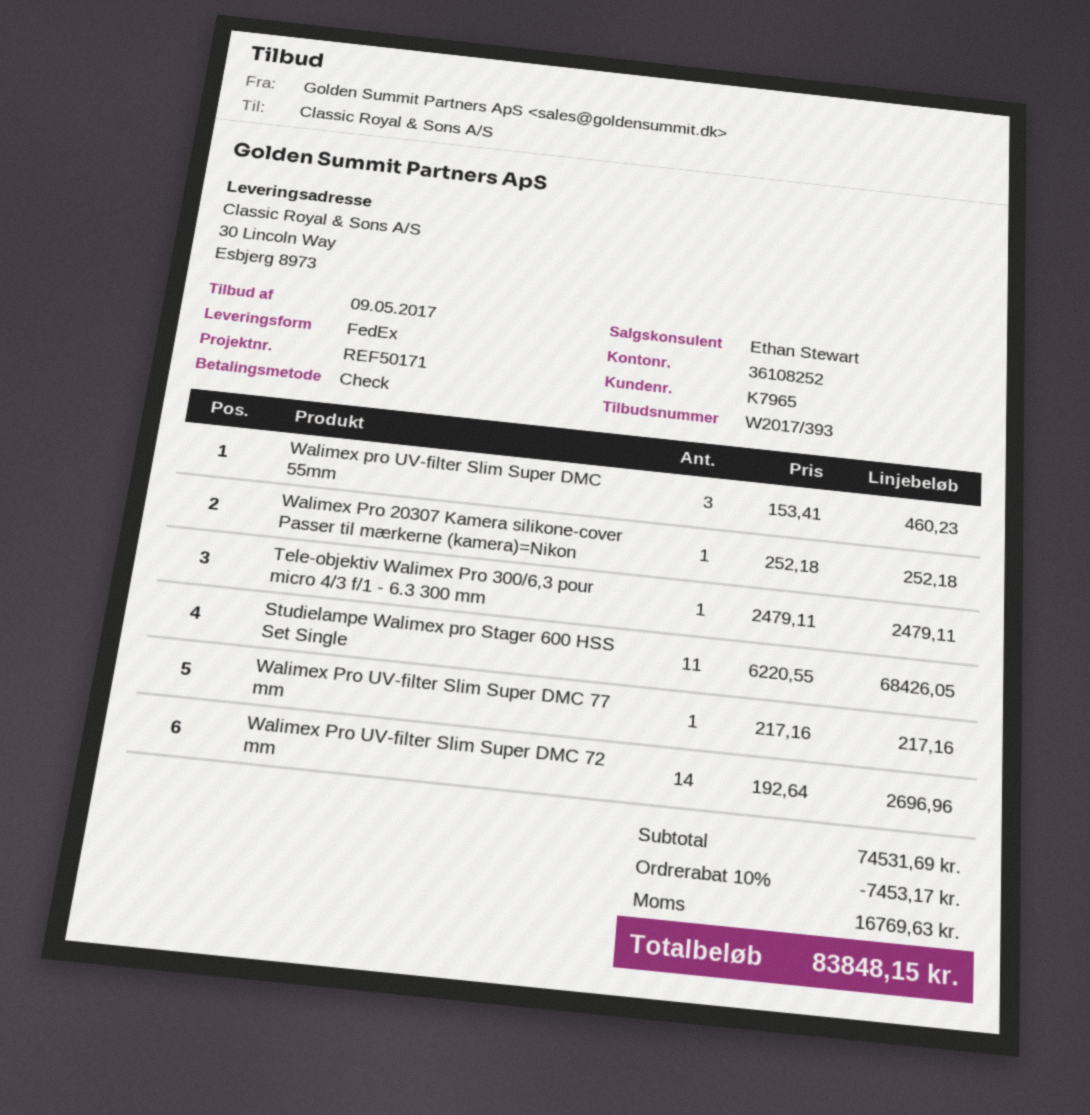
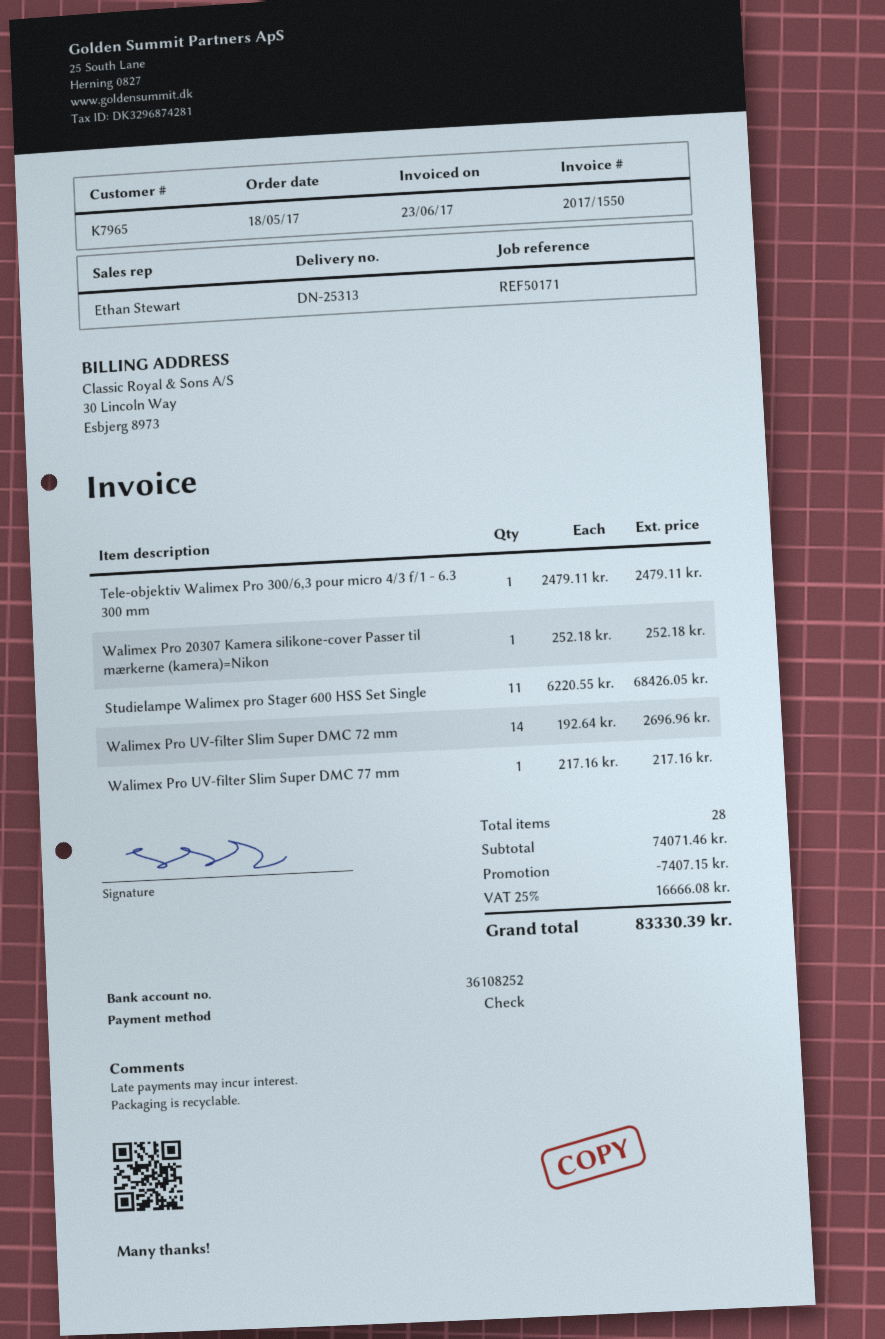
Walimex pro UV-filter Slim Super DMC 55mm: 3 x 153.41 = 460.23 -> none
subtotal: 74531.69 -> 74071.46
discount: 7453.17 -> 7407.15
tax: 16769.63 -> 16666.08
total: 83848.15 -> 83330.39

